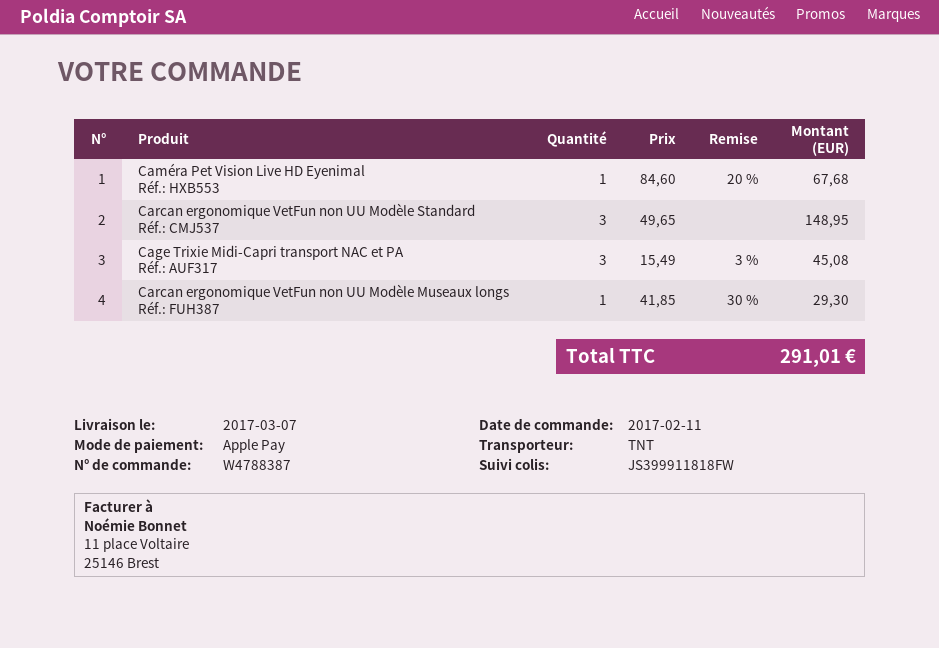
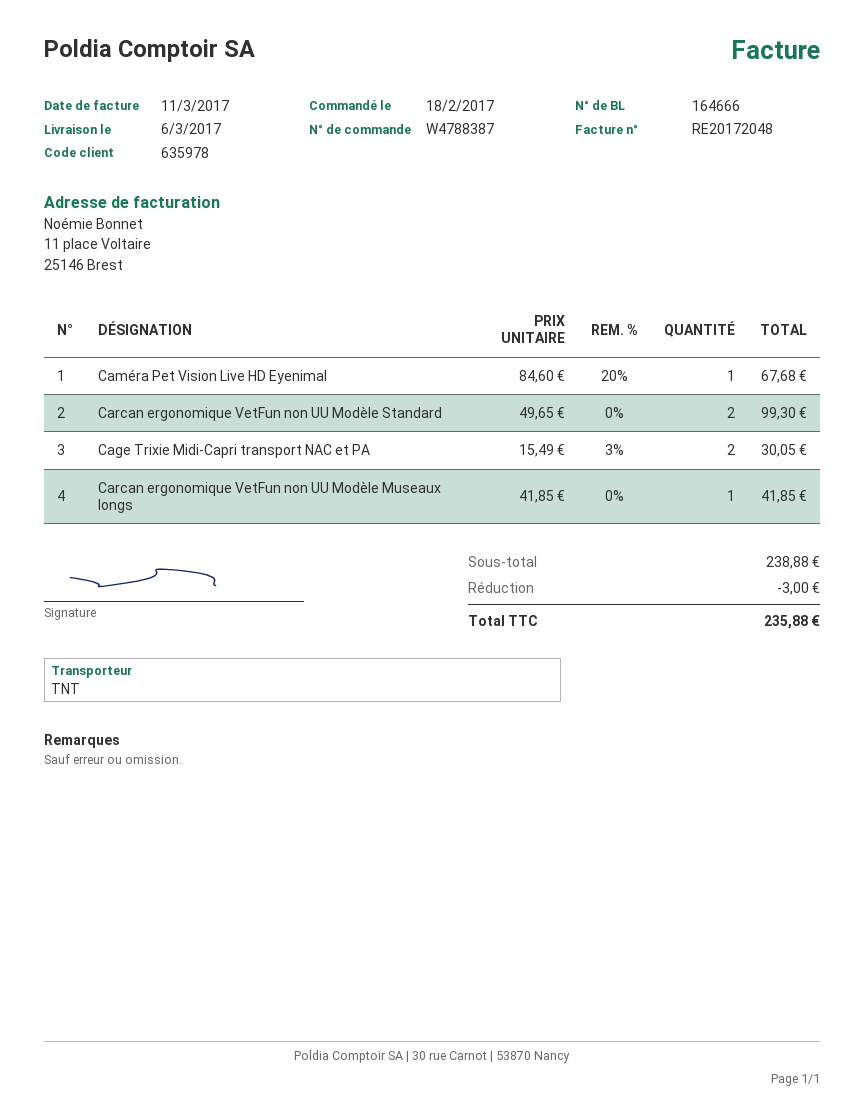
order date: 2017-02-11 -> 2017-02-18
delivery date: 2017-03-07 -> 2017-03-06
Carcan ergonomique VetFun non UU Modèle Standard: 3 x 49.65 = 148.95 -> 2 x 49.65 = 99.30
Cage Trixie Midi-Capri transport NAC et PA: 3 x 15.49 - 3% = 45.08 -> 2 x 15.49 - 3% = 30.05
Carcan ergonomique VetFun non UU Modèle Museaux longs: 1 x 41.85 - 30% = 29.30 -> 1 x 41.85 = 41.85
discount: none -> 3.00
total: 291.01 -> 235.88

